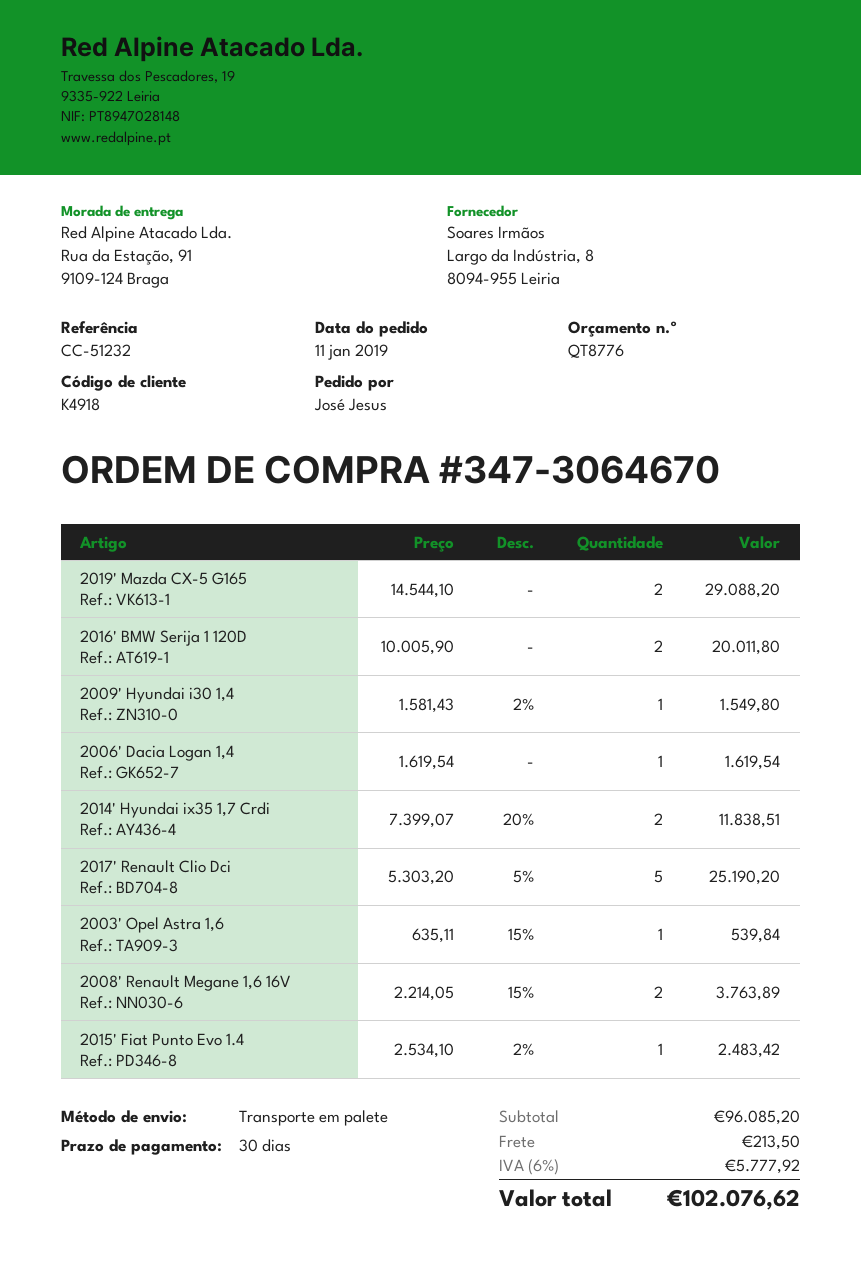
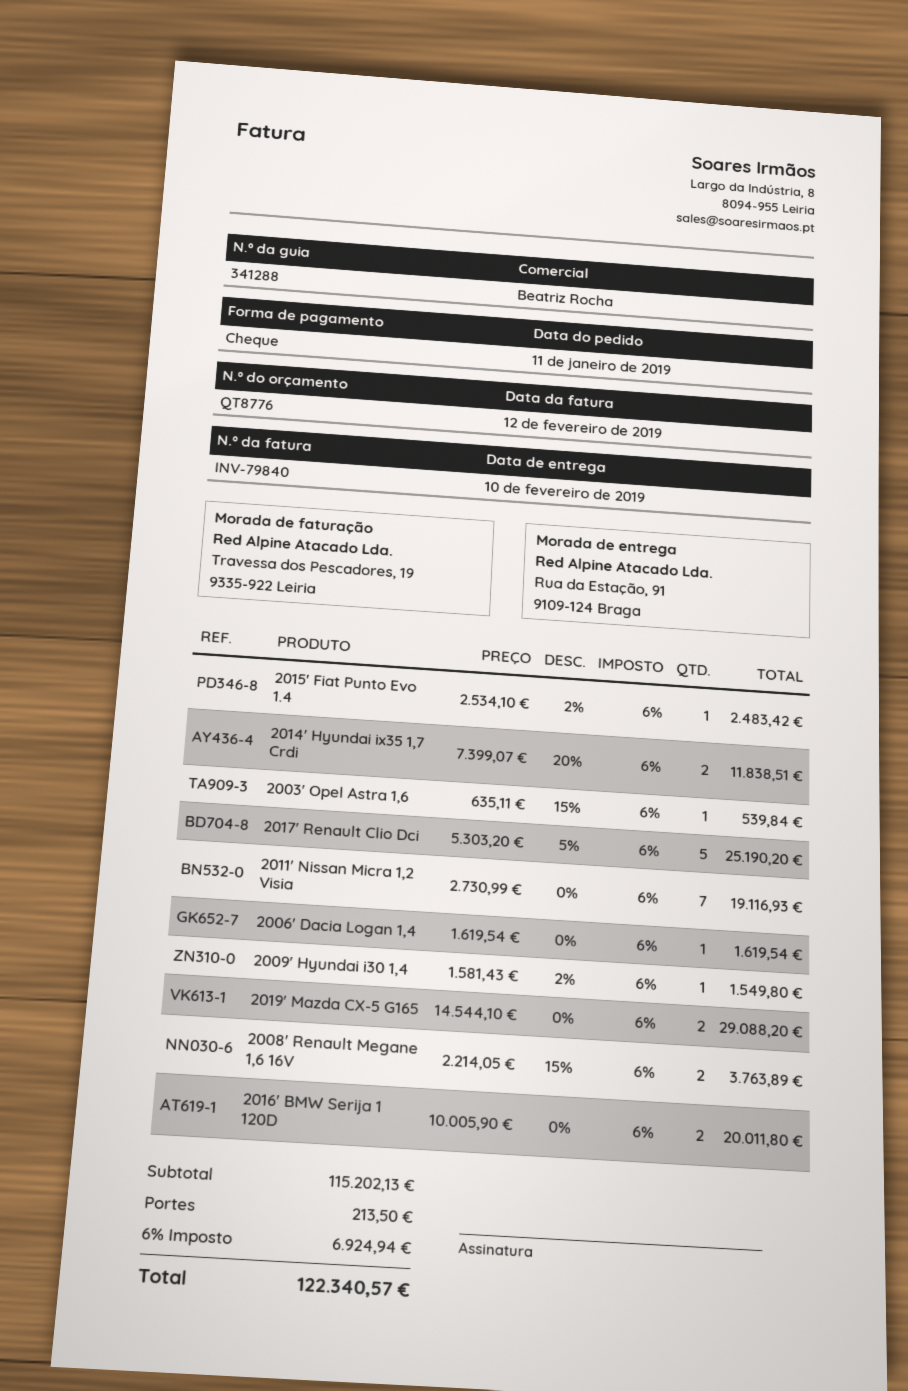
2011' Nissan Micra 1,2 Visia: none -> 7 x 2730.99 = 19116.93
subtotal: 96085.20 -> 115202.13
tax: 6% = 5777.92 -> 6% = 6924.94
total: 102076.62 -> 122340.57

